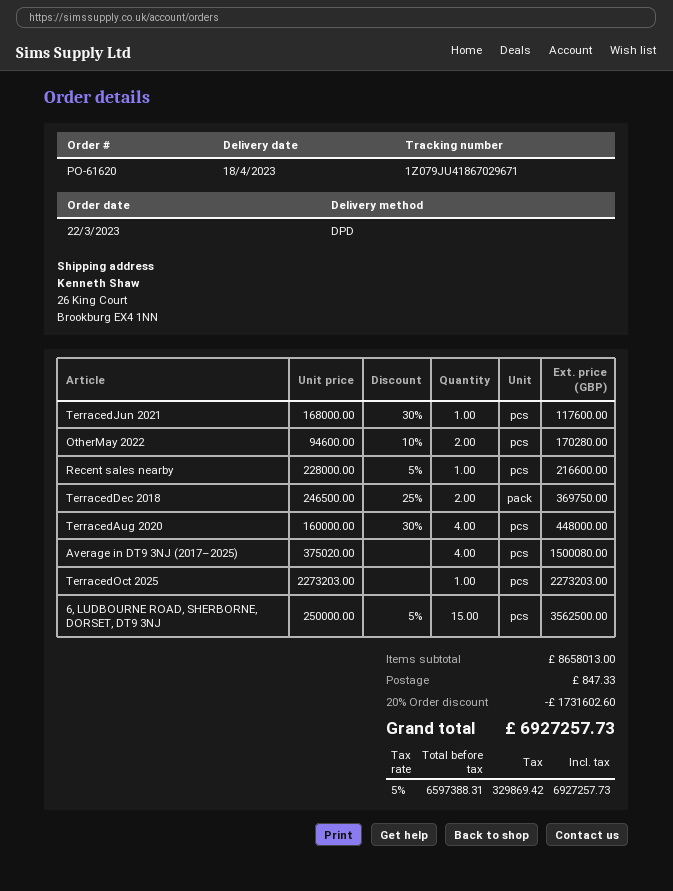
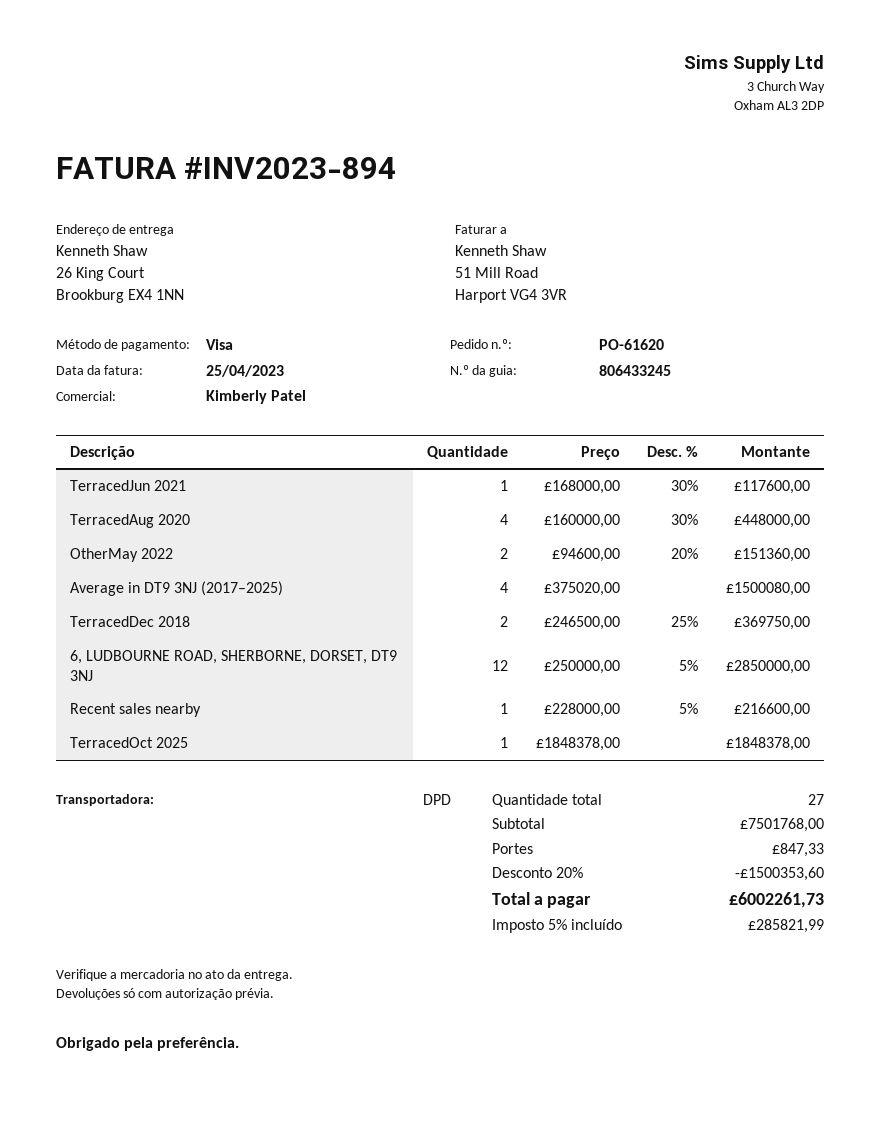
OtherMay 2022: 2 x 94600.00 - 10% = 170280.00 -> 2 x 94600.00 - 20% = 151360.00
TerracedOct 2025: 1 x 2273203.00 = 2273203.00 -> 1 x 1848378.00 = 1848378.00
6, LUDBOURNE ROAD, SHERBORNE, DORSET, DT9 3NJ: 15 x 250000.00 - 5% = 3562500.00 -> 12 x 250000.00 - 5% = 2850000.00
subtotal: 8658013.00 -> 7501768.00
discount: 20% = 1731602.60 -> 20% = 1500353.60
tax: 5% = 329869.42 -> 5% = 285821.99
total: 6927257.73 -> 6002261.73

